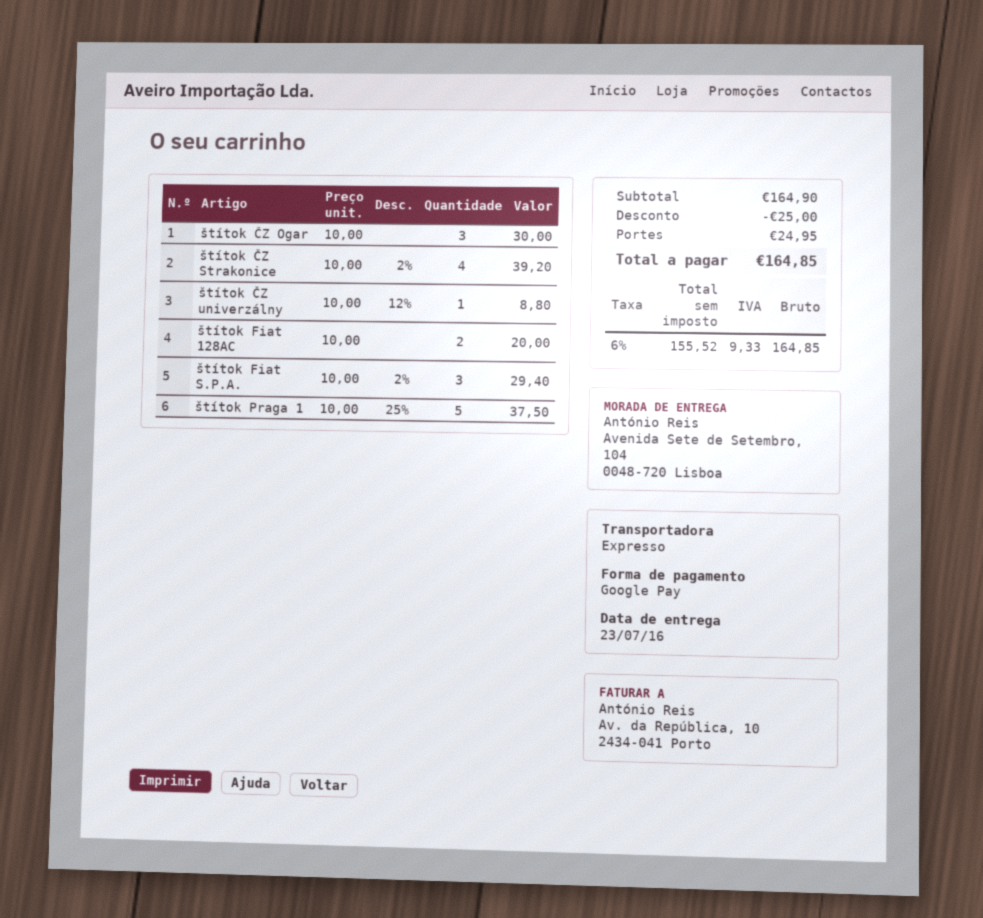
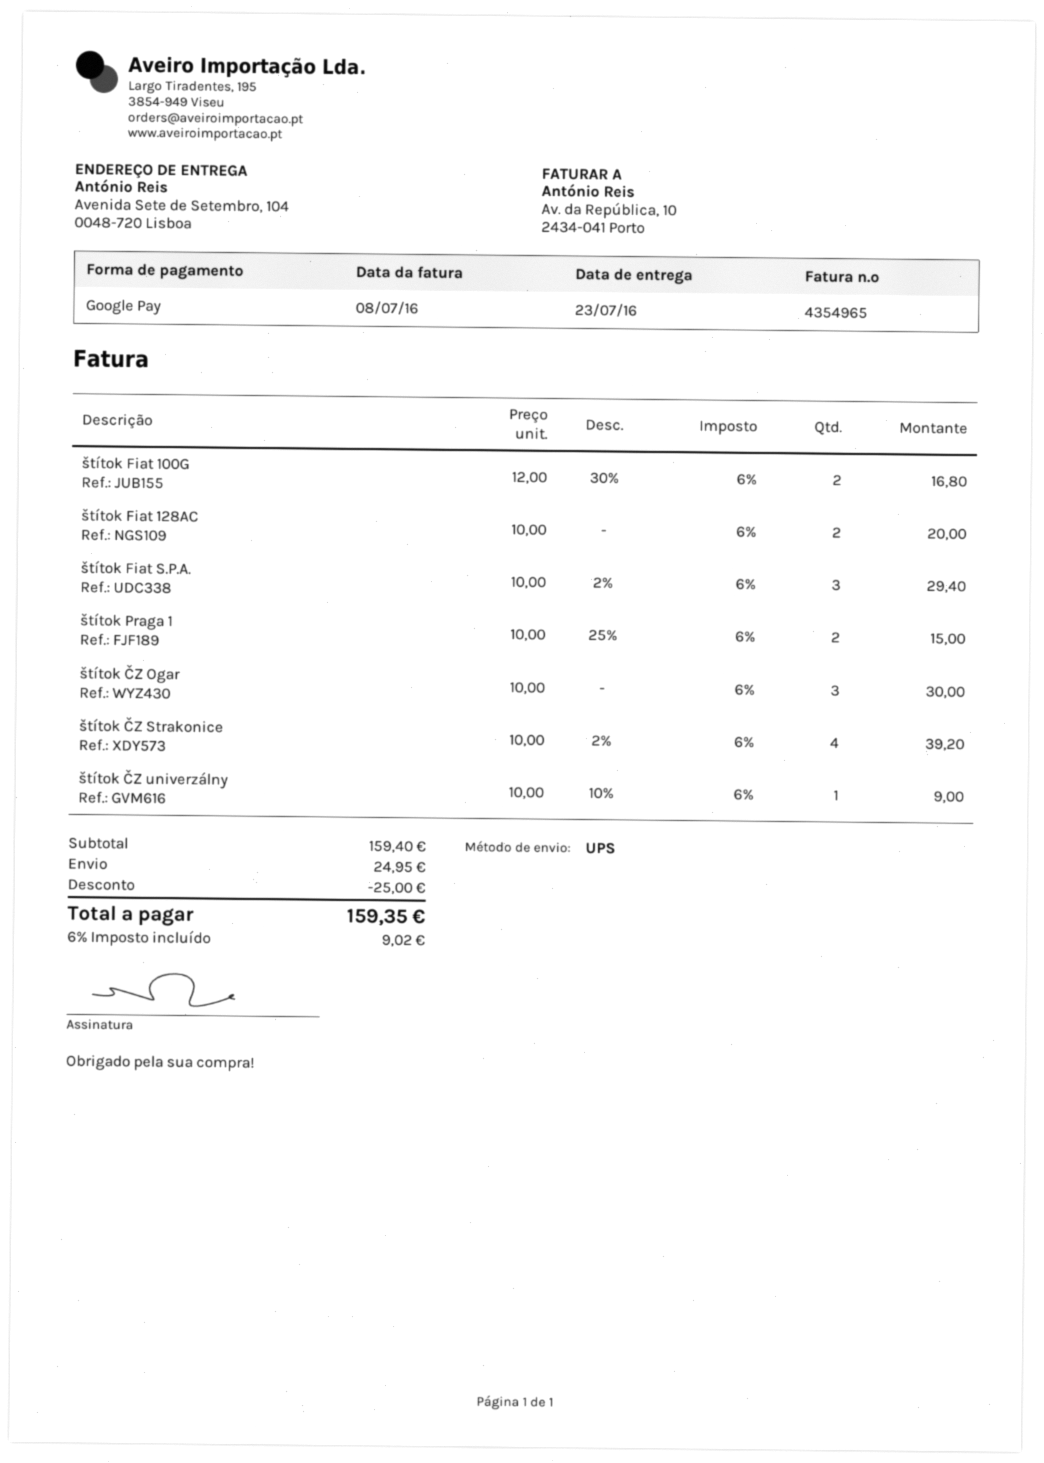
shipping method: express -> UPS
štítok ČZ univerzálny: 1 x 10.00 - 12% = 8.80 -> 1 x 10.00 - 10% = 9.00
štítok Praga 1: 5 x 10.00 - 25% = 37.50 -> 2 x 10.00 - 25% = 15.00
štítok Fiat 100G: none -> 2 x 12.00 - 30% = 16.80
subtotal: 164.90 -> 159.40
tax: 6% = 9.33 -> 6% = 9.02
total: 164.85 -> 159.35

